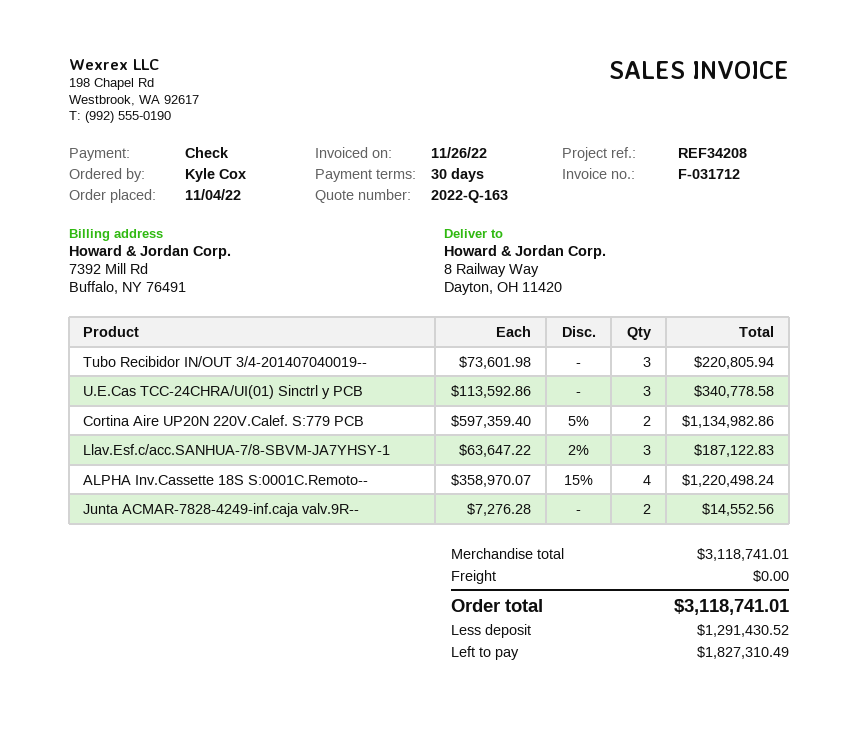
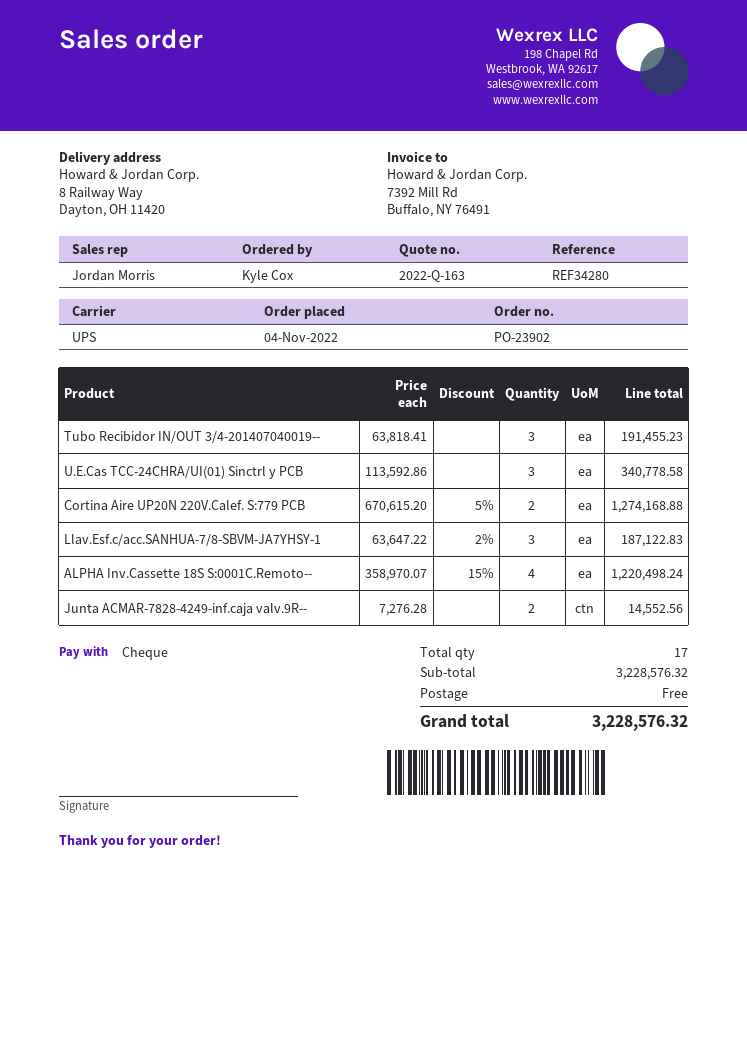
reference: REF34208 -> REF34280
Tubo Recibidor IN/OUT 3/4-201407040019--: 3 x 73601.98 = 220805.94 -> 3 x 63818.41 = 191455.23
Cortina Aire UP20N 220V.Calef. S:779 PCB: 2 x 597359.40 - 5% = 1134982.86 -> 2 x 670615.20 - 5% = 1274168.88
subtotal: 3118741.01 -> 3228576.32
total: 3118741.01 -> 3228576.32

